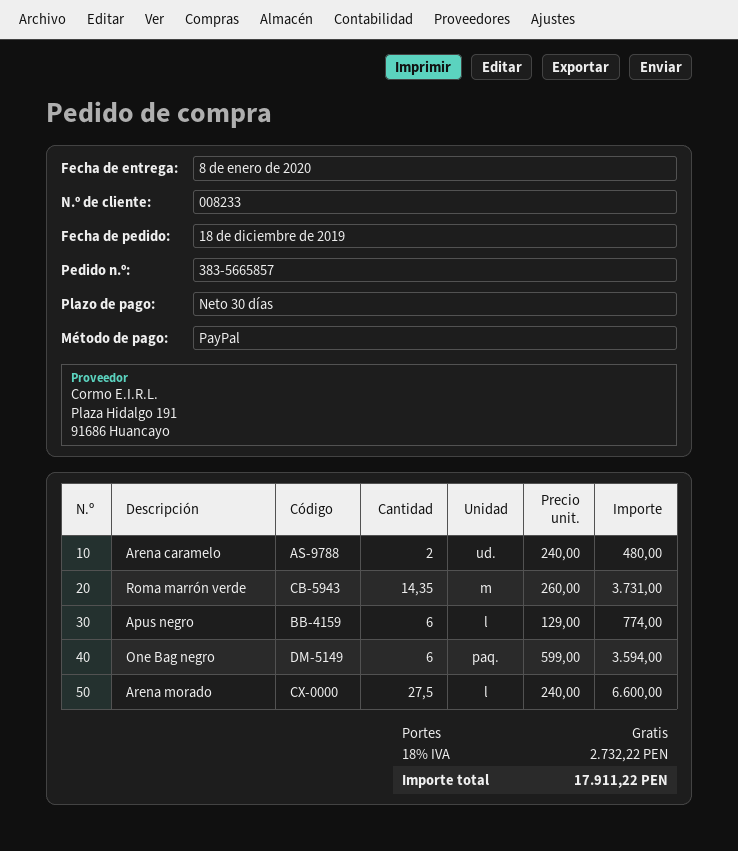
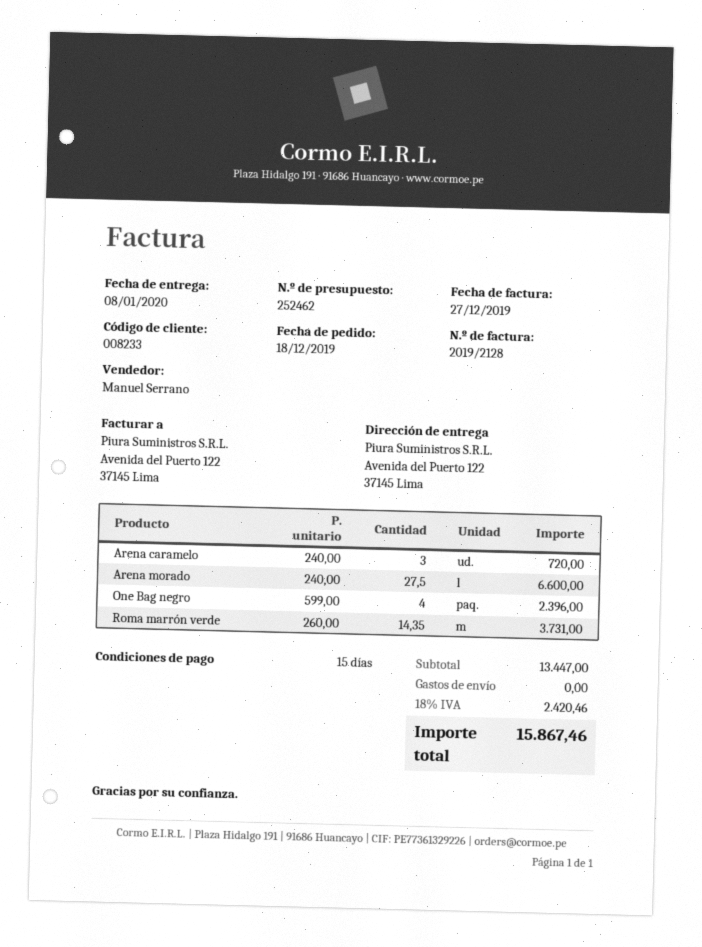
payment terms: 30 days -> 15 days
Arena caramelo: 2 x 240.00 = 480.00 -> 3 x 240.00 = 720.00
Apus negro: 6 x 129.00 = 774.00 -> none
One Bag negro: 6 x 599.00 = 3594.00 -> 4 x 599.00 = 2396.00
tax: 18% = 2732.22 -> 18% = 2420.46
total: 17911.22 -> 15867.46

